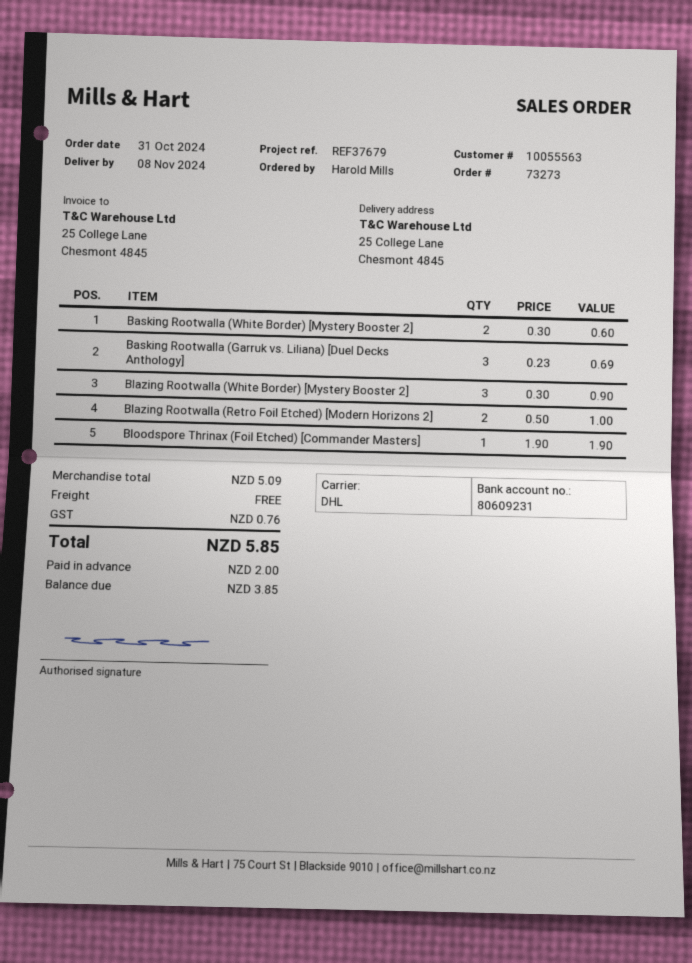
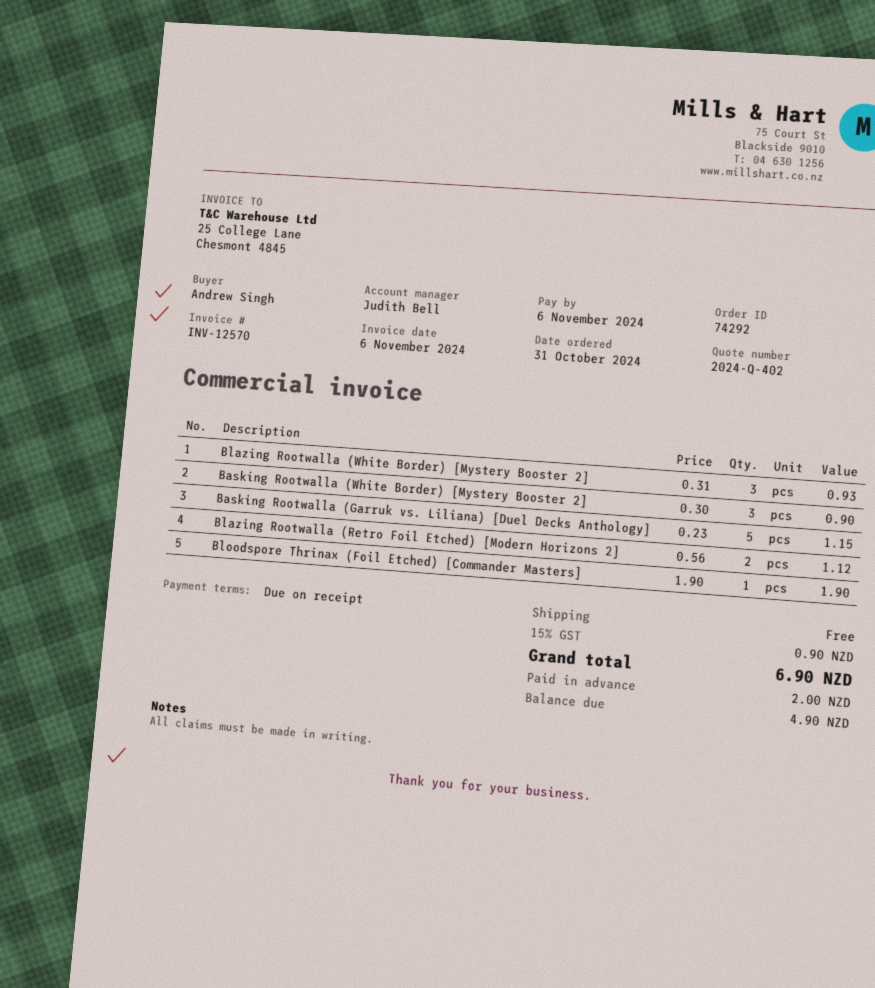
order number: 73273 -> 74292
ordered by: Harold Mills -> Andrew Singh
Basking Rootwalla (White Border) [Mystery Booster 2]: 2 x 0.30 = 0.60 -> 3 x 0.30 = 0.90
Basking Rootwalla (Garruk vs. Liliana) [Duel Decks Anthology]: 3 x 0.23 = 0.69 -> 5 x 0.23 = 1.15
Blazing Rootwalla (White Border) [Mystery Booster 2]: 3 x 0.30 = 0.90 -> 3 x 0.31 = 0.93
Blazing Rootwalla (Retro Foil Etched) [Modern Horizons 2]: 2 x 0.50 = 1.00 -> 2 x 0.56 = 1.12
tax: 0.76 -> 0.90
total: 5.85 -> 6.90
balance: 3.85 -> 4.90

